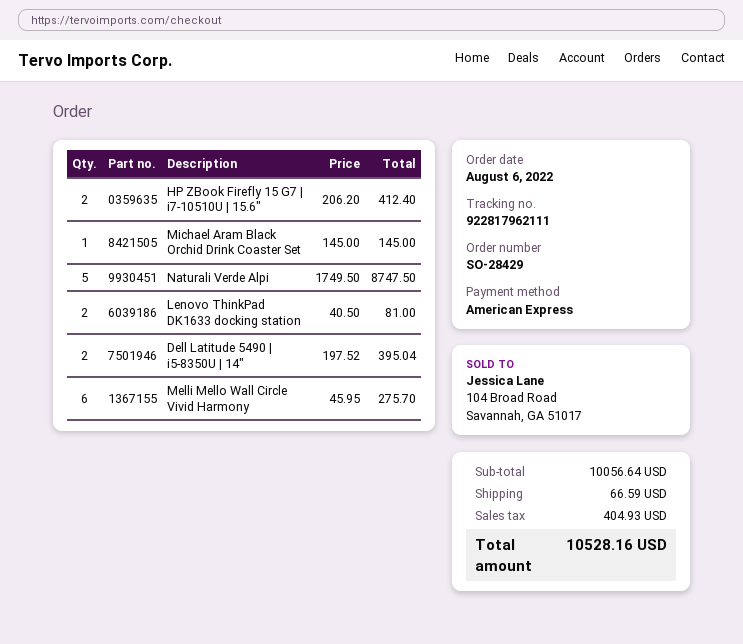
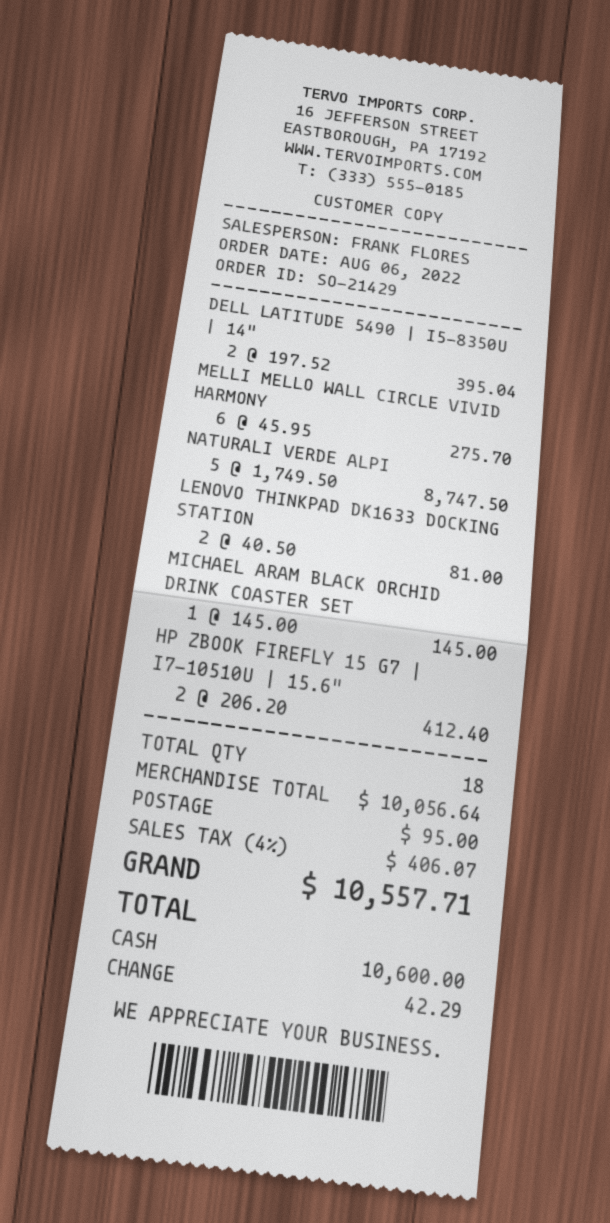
order number: SO-28429 -> SO-21429
payment method: American Express -> cash
shipping: 66.59 -> 95.00
tax: 404.93 -> 406.07
total: 10528.16 -> 10557.71

